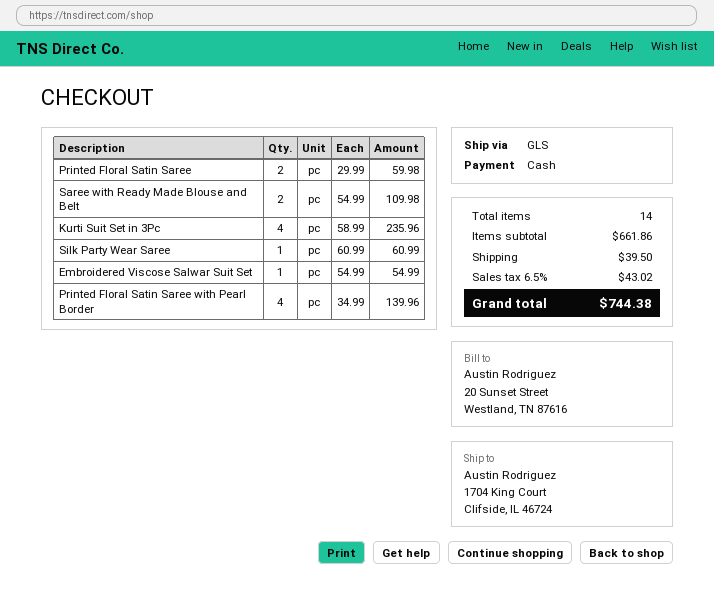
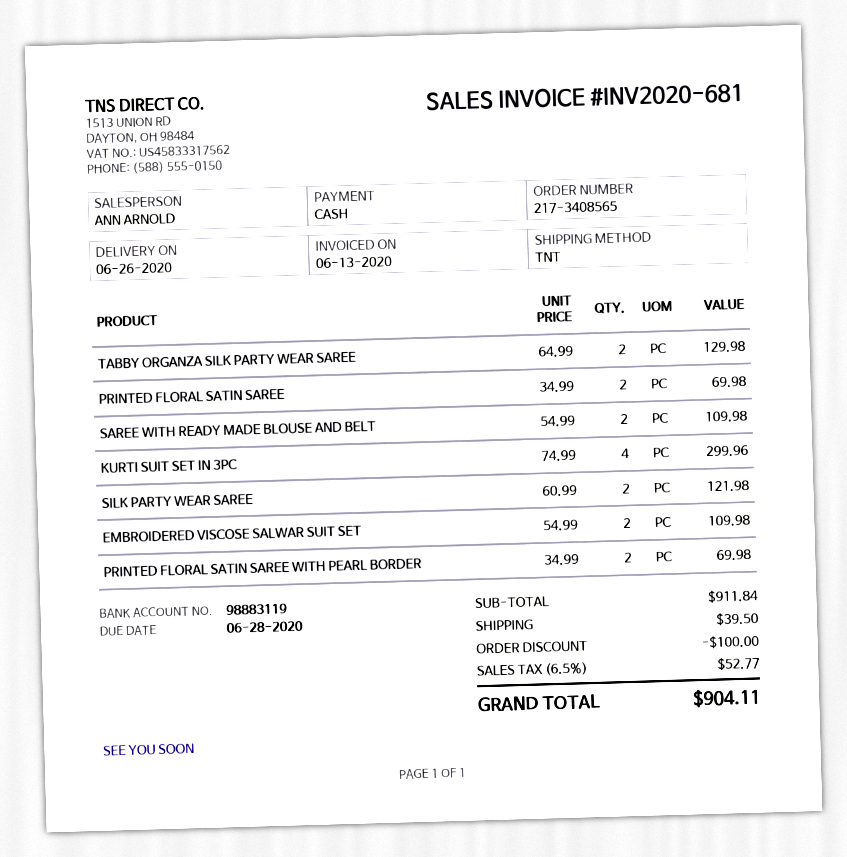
shipping method: GLS -> TNT
Printed Floral Satin Saree: 2 x 29.99 = 59.98 -> 2 x 34.99 = 69.98
Kurti Suit Set in 3Pc: 4 x 58.99 = 235.96 -> 4 x 74.99 = 299.96
Silk Party Wear Saree: 1 x 60.99 = 60.99 -> 2 x 60.99 = 121.98
Embroidered Viscose Salwar Suit Set: 1 x 54.99 = 54.99 -> 2 x 54.99 = 109.98
Printed Floral Satin Saree with Pearl Border: 4 x 34.99 = 139.96 -> 2 x 34.99 = 69.98
TABBY ORGANZA SILK PARTY WEAR SAREE: none -> 2 x 64.99 = 129.98
subtotal: 661.86 -> 911.84
discount: none -> 100.00
tax: 6.5% = 43.02 -> 6.5% = 52.77
total: 744.38 -> 904.11

